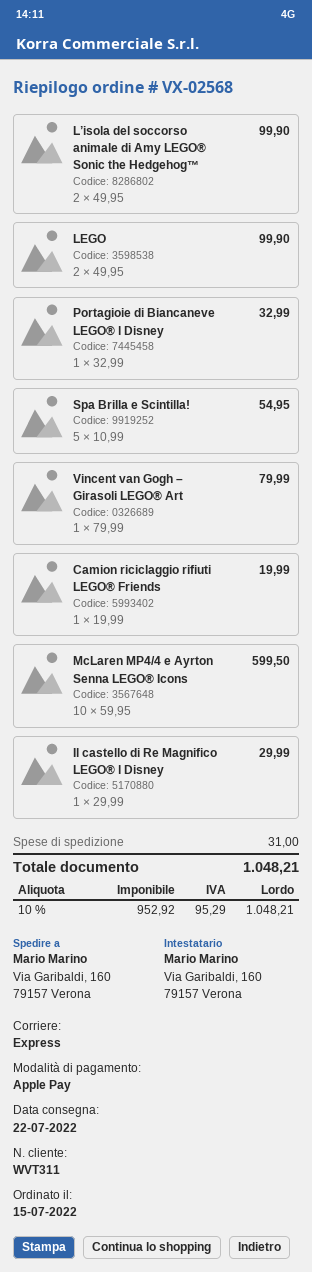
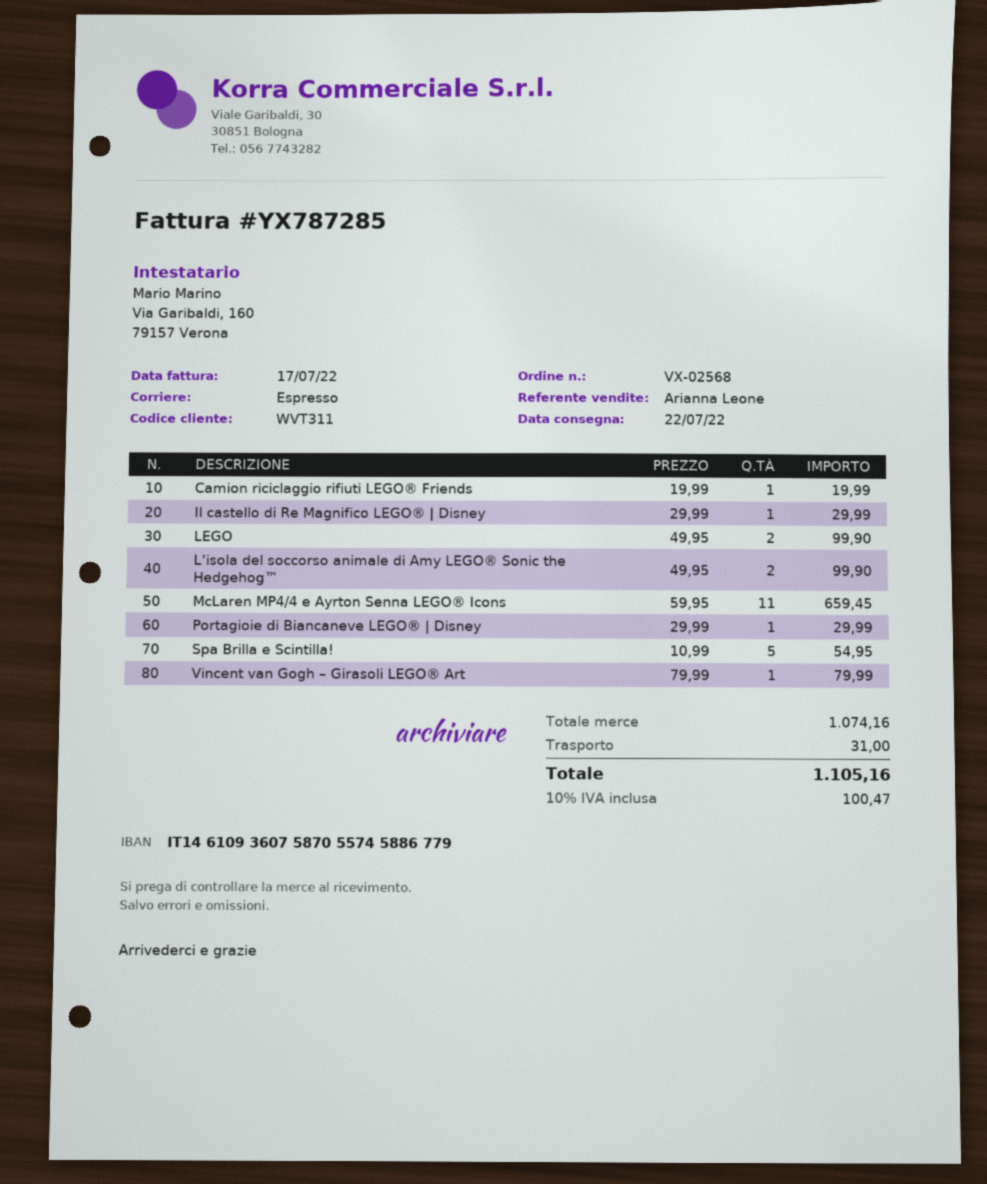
Portagioie di Biancaneve LEGO® ǀ Disney: 1 x 32.99 = 32.99 -> 1 x 29.99 = 29.99
McLaren MP4/4 e Ayrton Senna LEGO® Icons: 10 x 59.95 = 599.50 -> 11 x 59.95 = 659.45
tax: 10% = 95.29 -> 10% = 100.47
total: 1048.21 -> 1105.16

